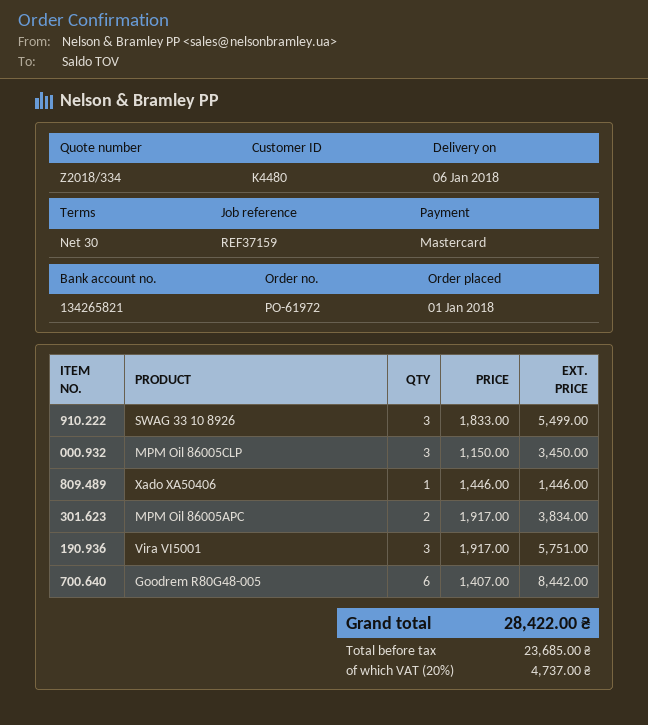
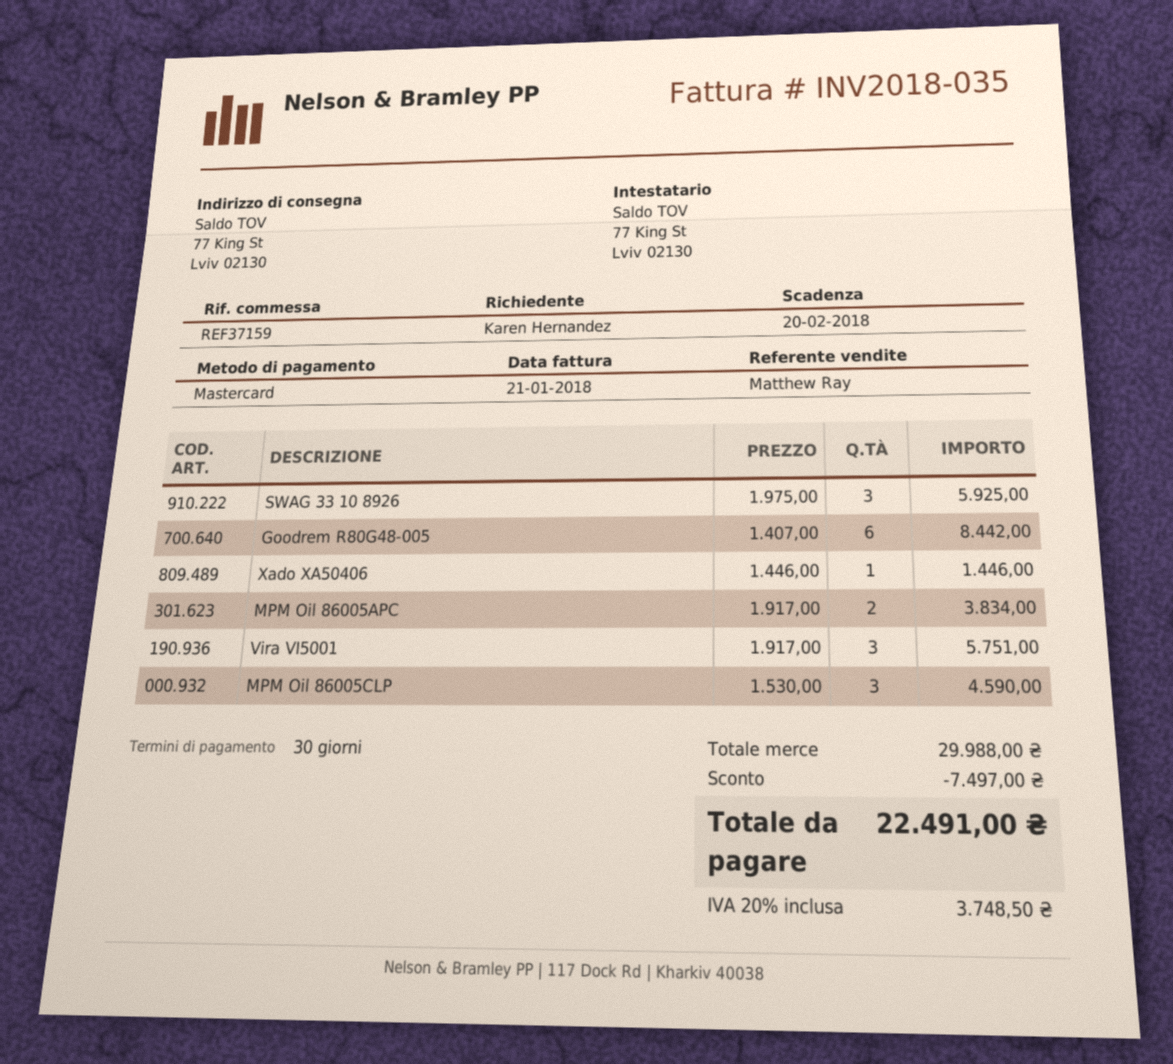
SWAG 33 10 8926: 3 x 1833.00 = 5499.00 -> 3 x 1975.00 = 5925.00
MPM Oil 86005CLP: 3 x 1150.00 = 3450.00 -> 3 x 1530.00 = 4590.00
discount: none -> 7497.00
tax: 20% = 4737.00 -> 20% = 3748.50
total: 28422.00 -> 22491.00

